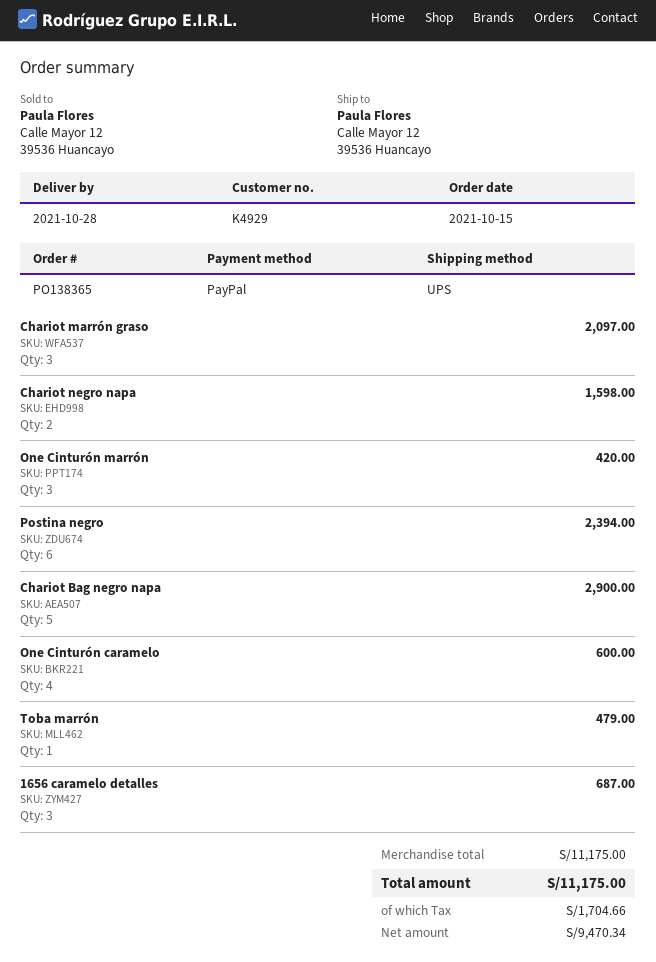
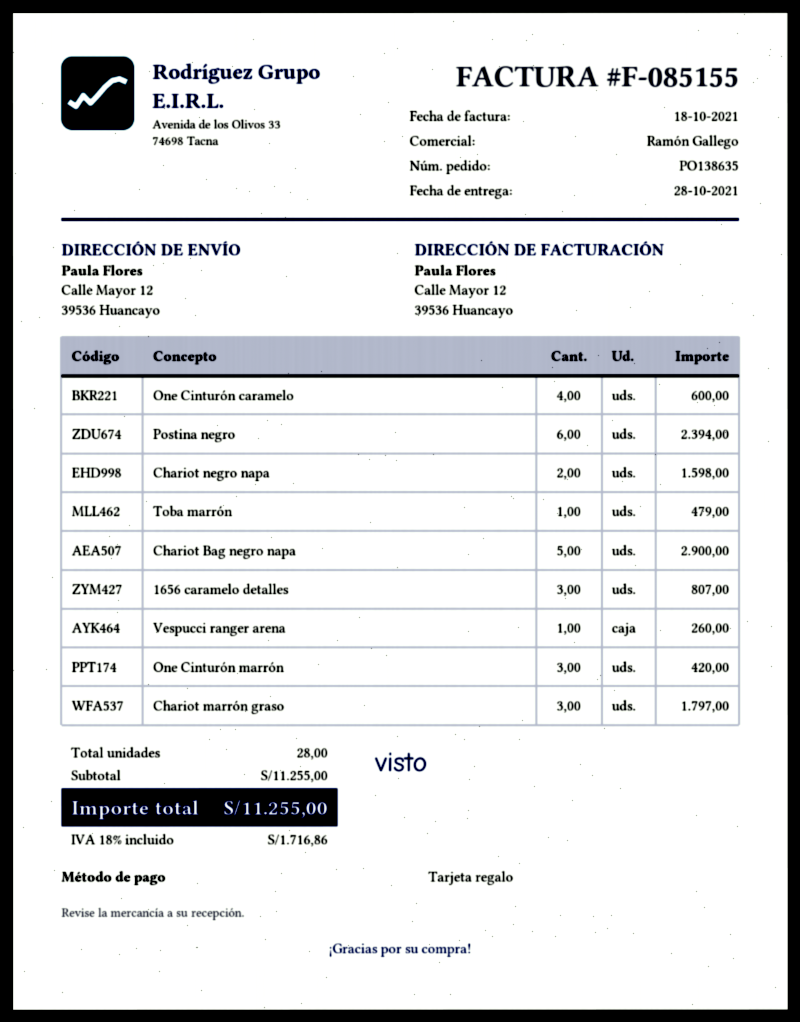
order number: PO138365 -> PO138635
payment method: PayPal -> gift card
Chariot marrón graso: 3 for 2097.00 -> 3 for 1797.00
1656 caramelo detalles: 3 for 687.00 -> 3 for 807.00
Vespucci ranger arena: none -> 1 for 260.00
subtotal: 11175.00 -> 11255.00
tax: 1704.66 -> 1716.86
total: 11175.00 -> 11255.00

